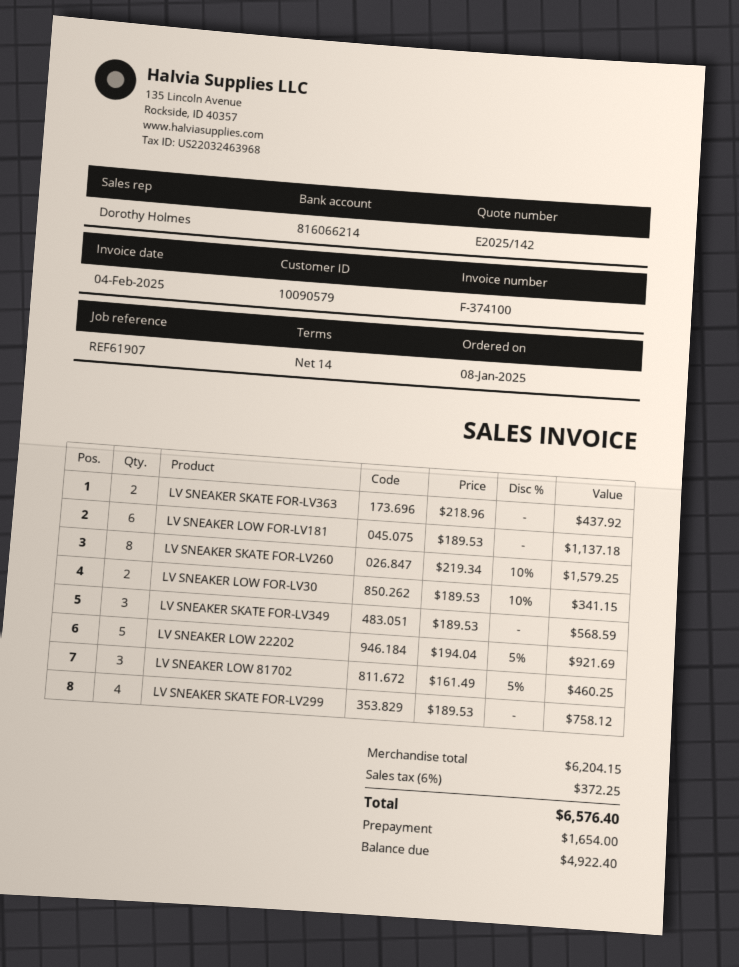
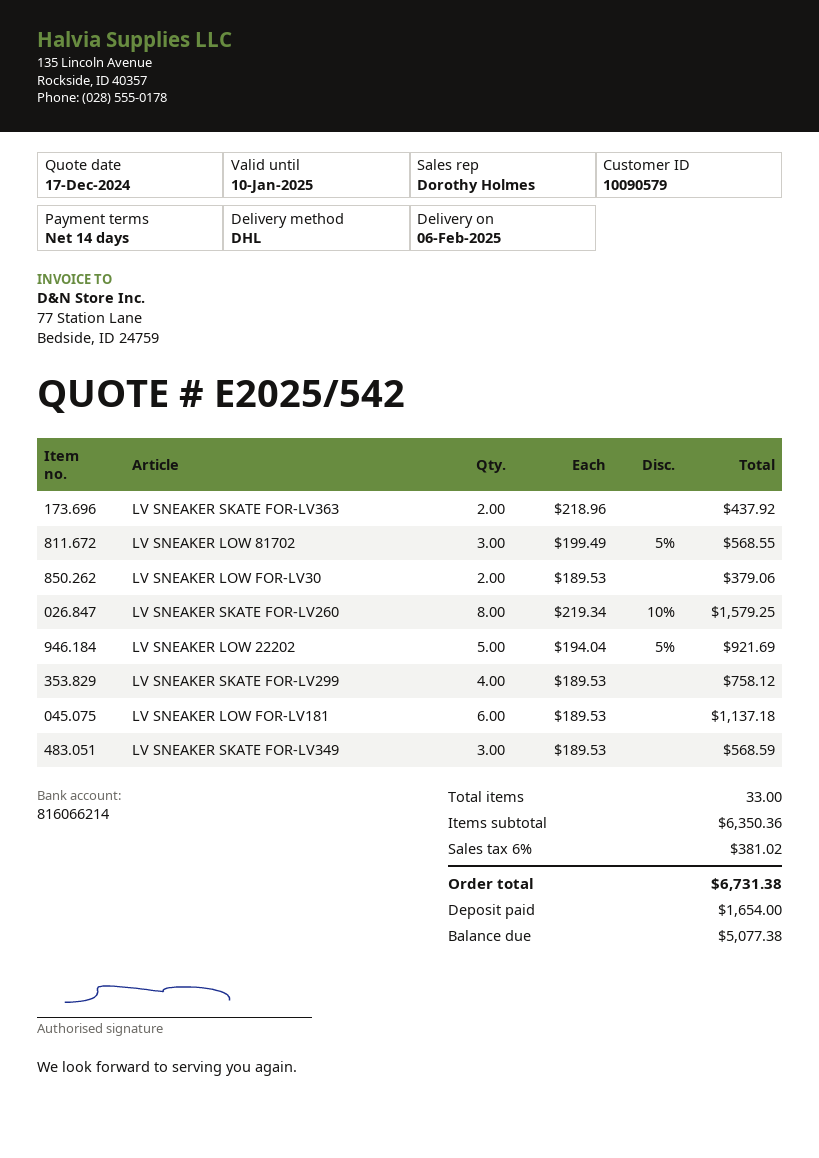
quote number: E2025/142 -> E2025/542
LV SNEAKER LOW FOR-LV30: 2 x 189.53 - 10% = 341.15 -> 2 x 189.53 = 379.06
LV SNEAKER LOW 81702: 3 x 161.49 - 5% = 460.25 -> 3 x 199.49 - 5% = 568.55
subtotal: 6204.15 -> 6350.36
tax: 6% = 372.25 -> 6% = 381.02
total: 6576.40 -> 6731.38
balance: 4922.40 -> 5077.38

